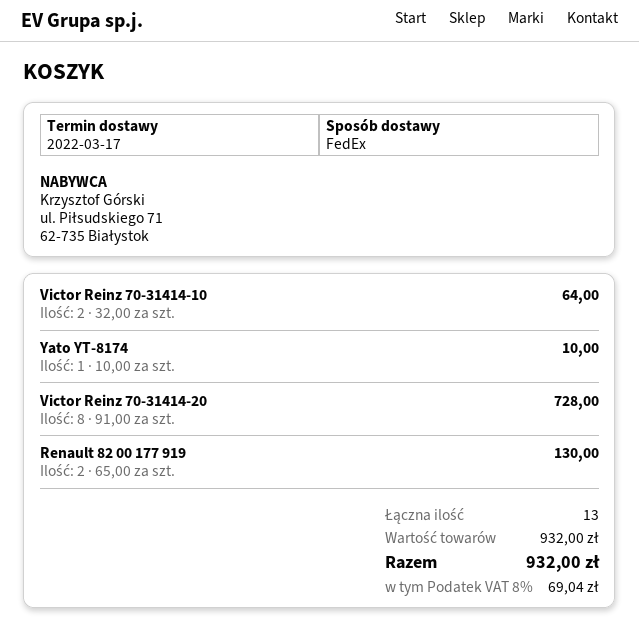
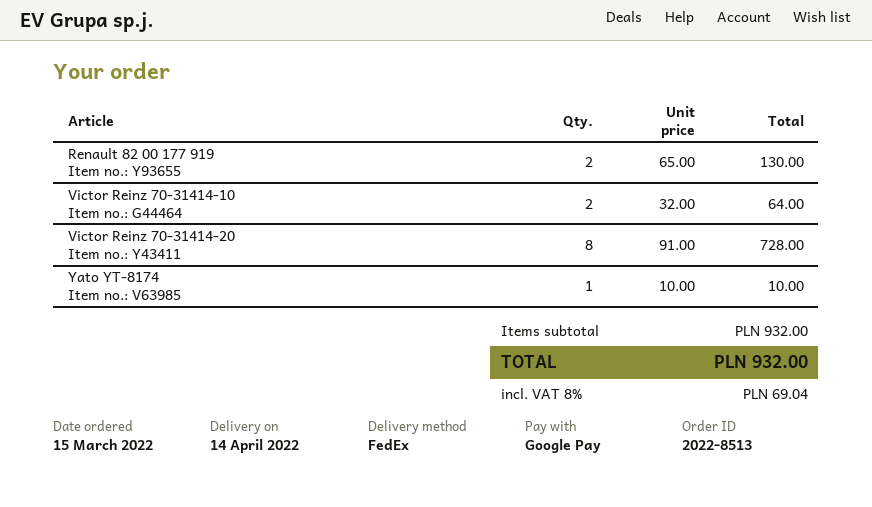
delivery date: 2022-03-17 -> 2022-04-14

